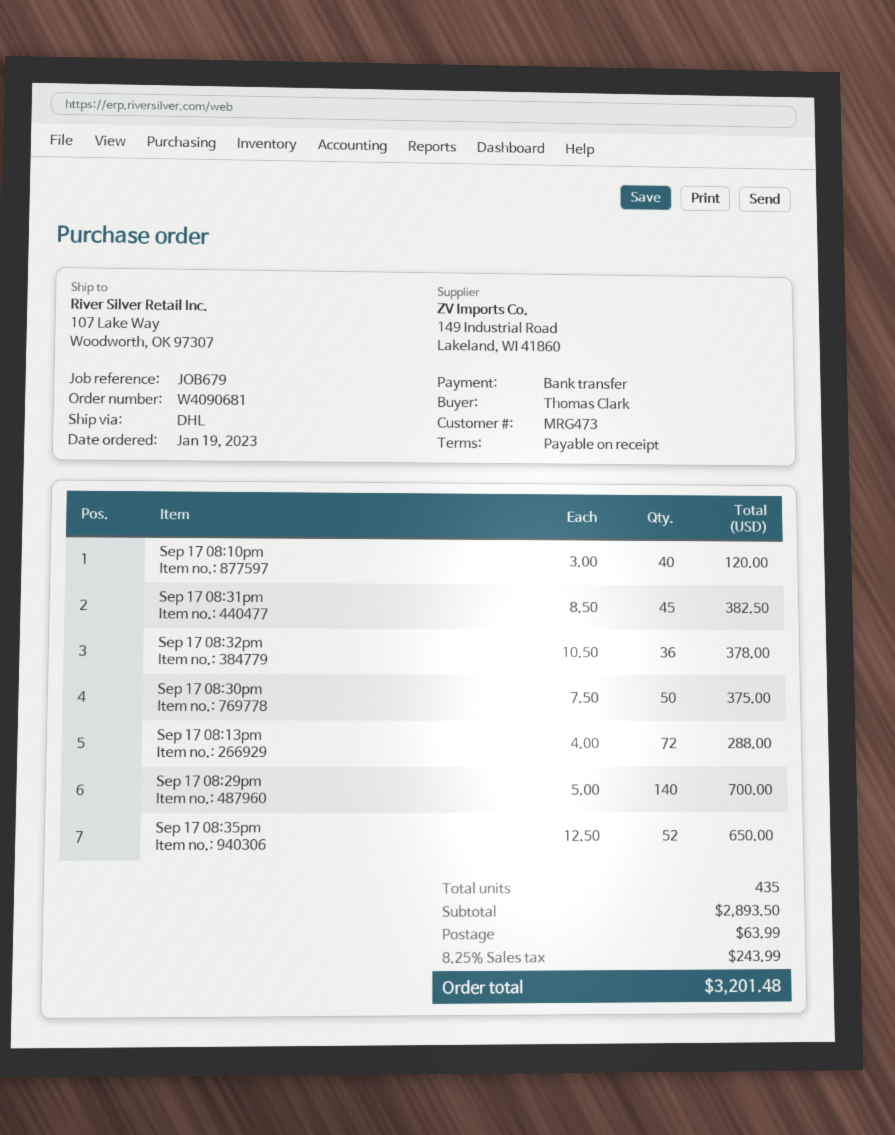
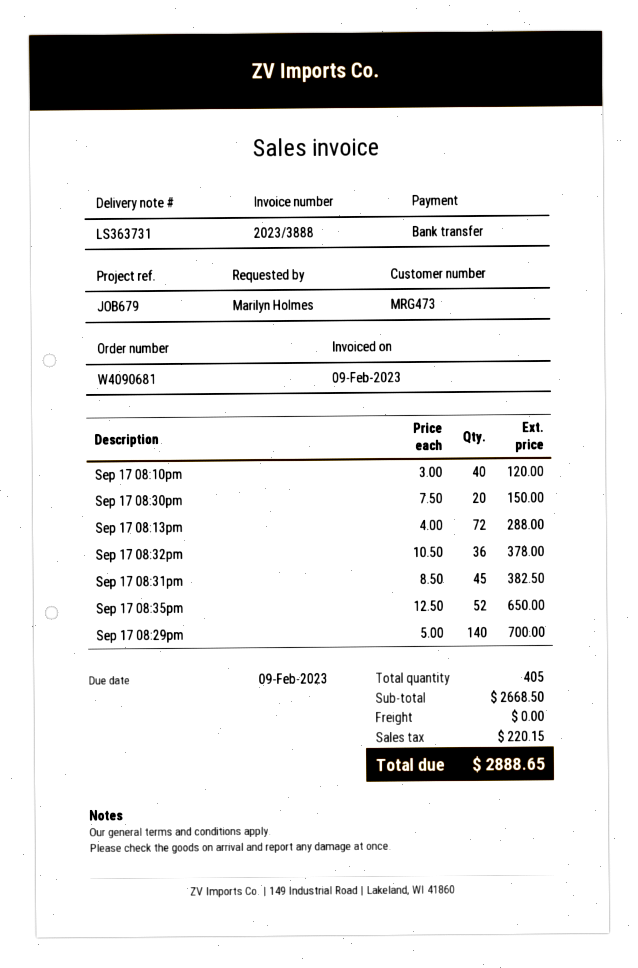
ordered by: Thomas Clark -> Marilyn Holmes
Sep 17 08:30pm: 50 x 7.50 = 375.00 -> 20 x 7.50 = 150.00
total quantity: 435 -> 405
subtotal: 2893.50 -> 2668.50
shipping: 63.99 -> 0.00
tax: 243.99 -> 220.15
total: 3201.48 -> 2888.65

